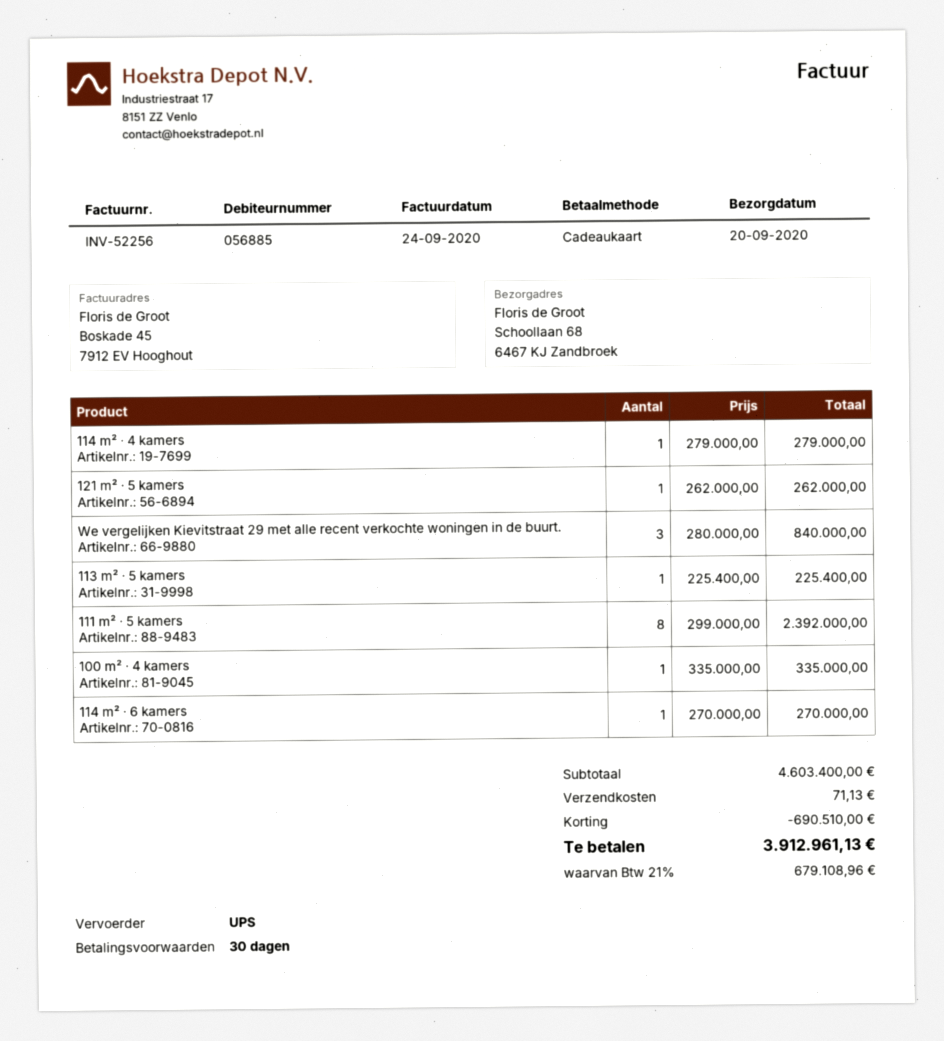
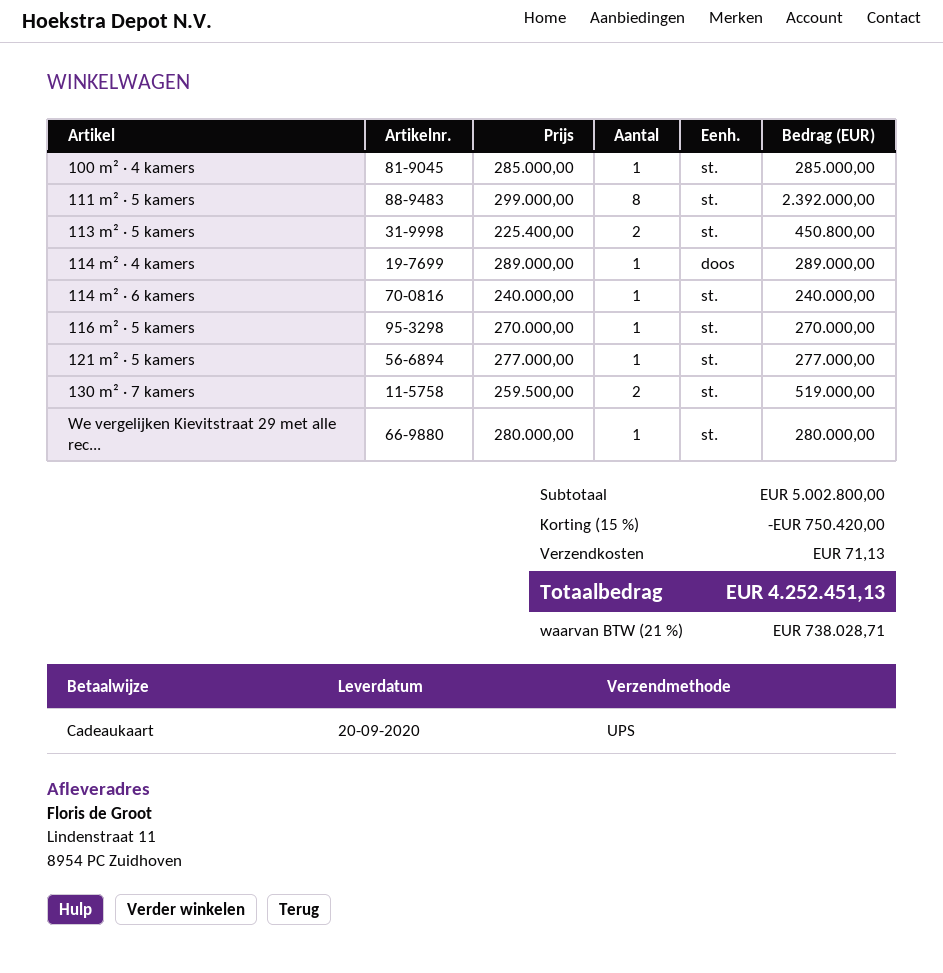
ship to: Schoollaan 68, 6467 KJ Zandbroek -> Lindenstraat 11, 8954 PC Zuidhoven
114 m² · 4 kamers: 1 x 279000.00 = 279000.00 -> 1 x 289000.00 = 289000.00
121 m² · 5 kamers: 1 x 262000.00 = 262000.00 -> 1 x 277000.00 = 277000.00
We vergelijken Kievitstraat 29 met alle recent verkochte woningen in de buurt.: 3 x 280000.00 = 840000.00 -> 1 x 280000.00 = 280000.00
113 m² · 5 kamers: 1 x 225400.00 = 225400.00 -> 2 x 225400.00 = 450800.00
100 m² · 4 kamers: 1 x 335000.00 = 335000.00 -> 1 x 285000.00 = 285000.00
114 m² · 6 kamers: 1 x 270000.00 = 270000.00 -> 1 x 240000.00 = 240000.00
116 m² · 5 kamers: none -> 1 x 270000.00 = 270000.00
130 m² · 7 kamers: none -> 2 x 259500.00 = 519000.00
subtotal: 4603400.00 -> 5002800.00
discount: 690510.00 -> 750420.00
tax: 21% = 679108.96 -> 21% = 738028.71
total: 3912961.13 -> 4252451.13

